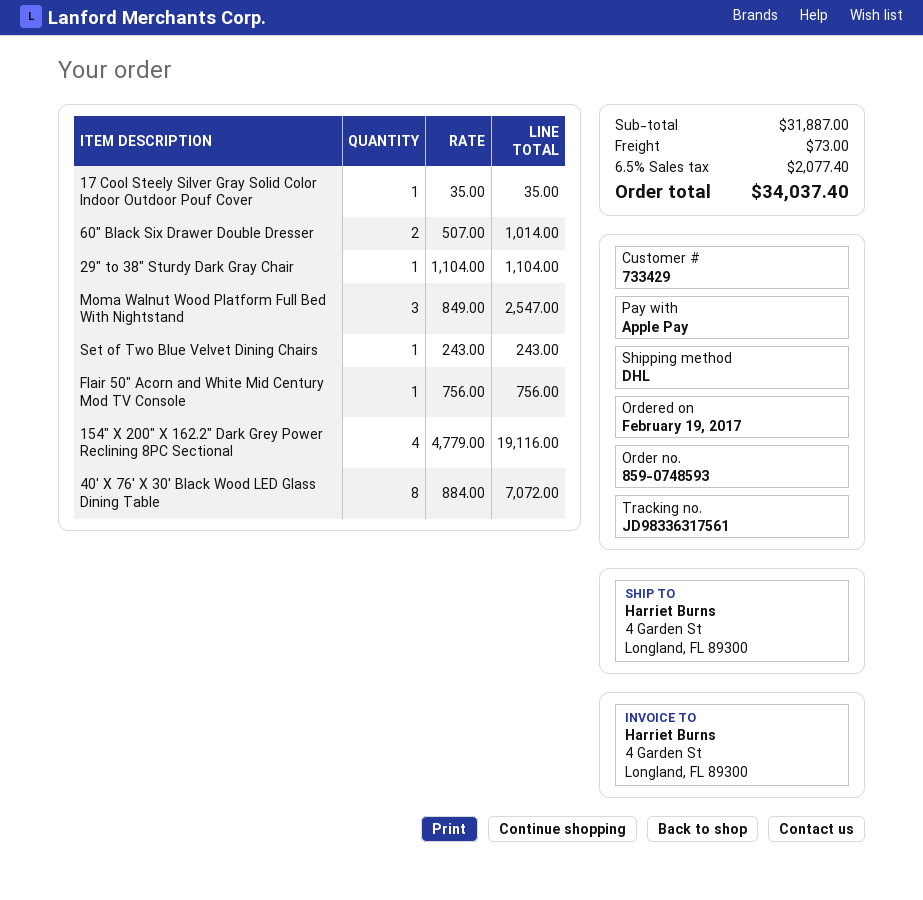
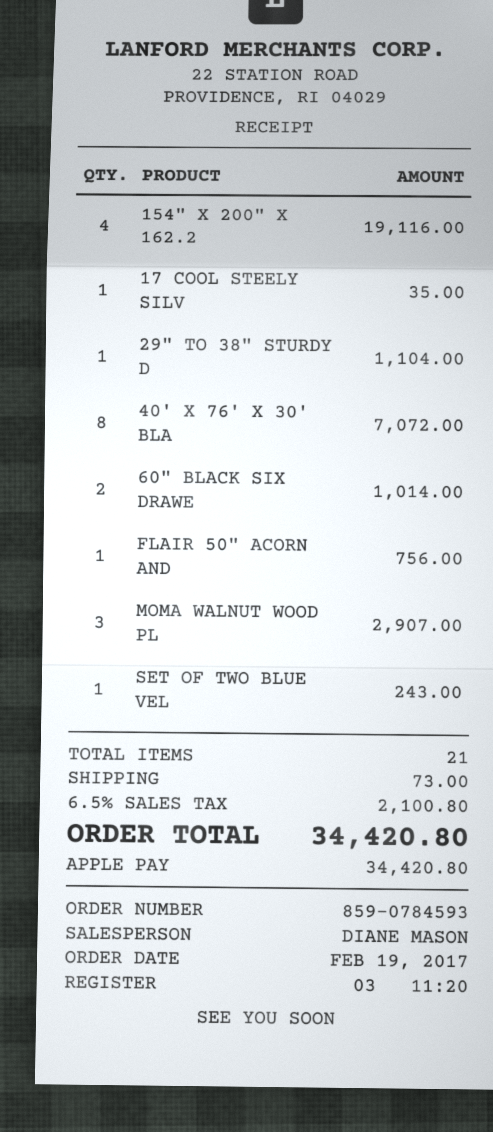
order number: 859-0748593 -> 859-0784593
Moma Walnut Wood Platform Full Bed With Nightstand: 3 for 2547.00 -> 3 for 2907.00
tax: 6.5% = 2077.40 -> 6.5% = 2100.80
total: 34037.40 -> 34420.80

